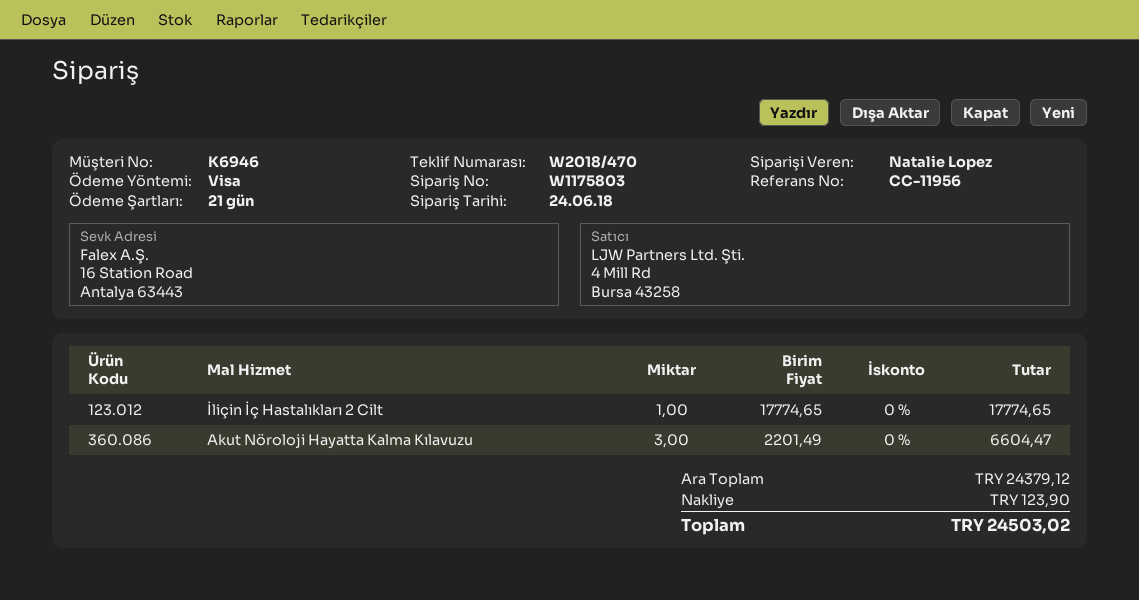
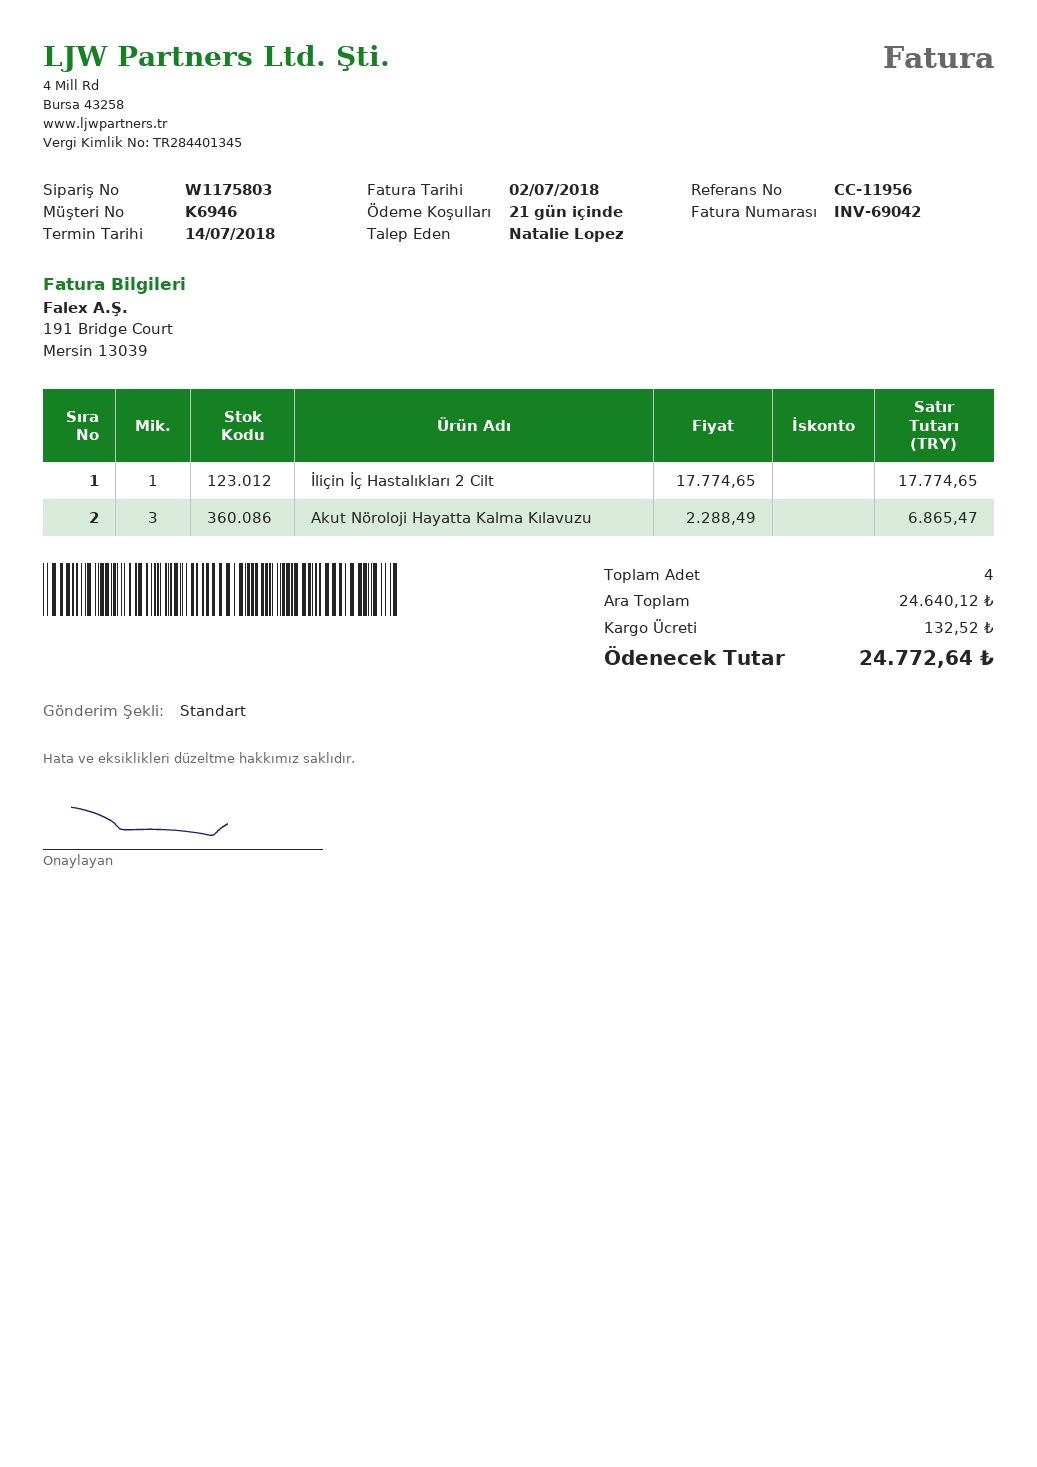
Akut Nöroloji Hayatta Kalma Kılavuzu: 3 x 2201.49 = 6604.47 -> 3 x 2288.49 = 6865.47
subtotal: 24379.12 -> 24640.12
shipping: 123.90 -> 132.52
total: 24503.02 -> 24772.64

